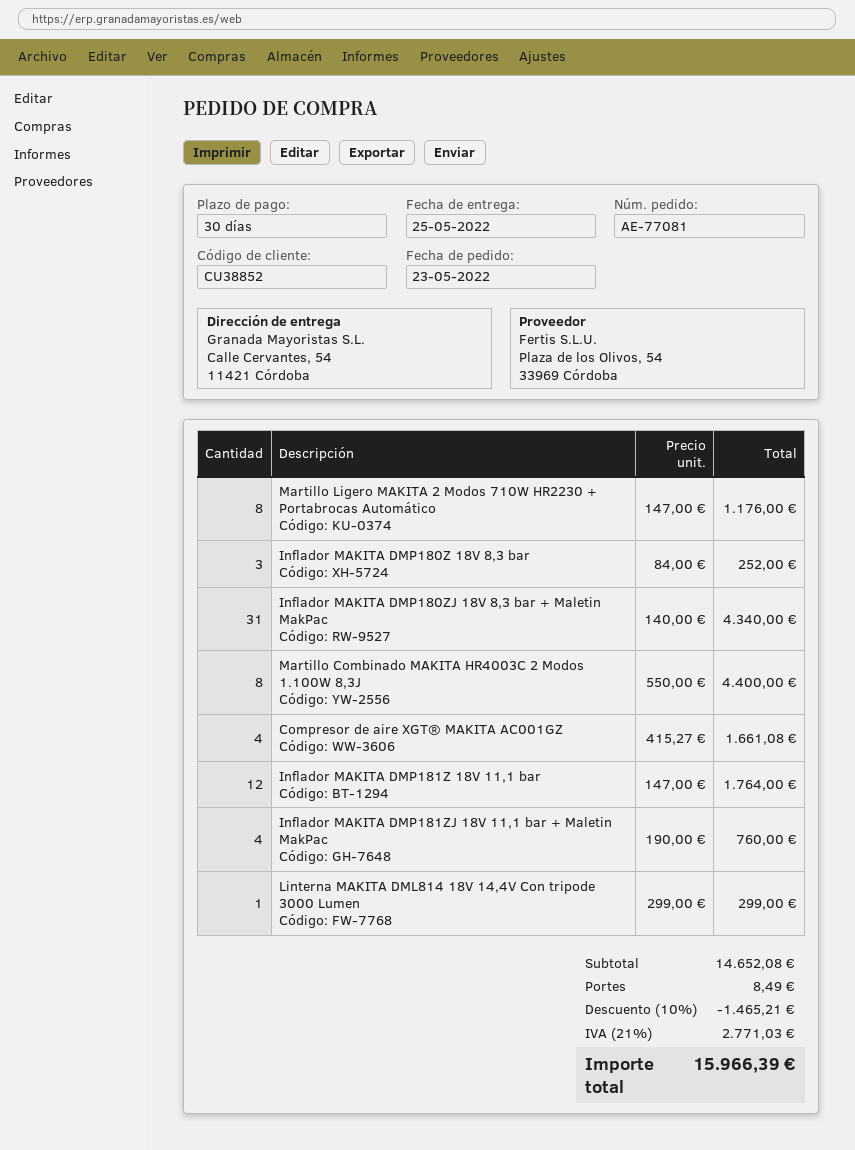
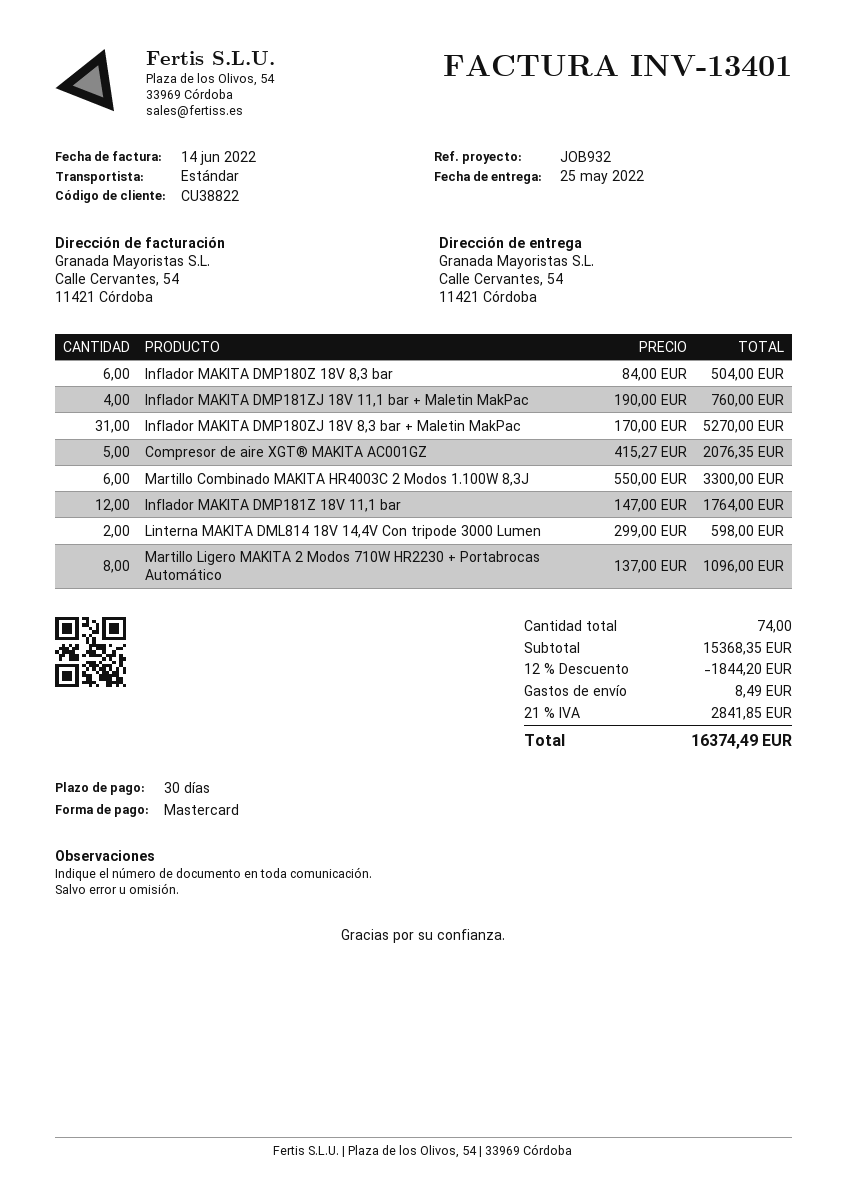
customer number: CU38852 -> CU38822
Martillo Ligero MAKITA 2 Modos 710W HR2230 + Portabrocas Automático: 8 x 147.00 = 1176.00 -> 8 x 137.00 = 1096.00
Inflador MAKITA DMP180Z 18V 8,3 bar: 3 x 84.00 = 252.00 -> 6 x 84.00 = 504.00
Inflador MAKITA DMP180ZJ 18V 8,3 bar + Maletin MakPac: 31 x 140.00 = 4340.00 -> 31 x 170.00 = 5270.00
Martillo Combinado MAKITA HR4003C 2 Modos 1.100W 8,3J: 8 x 550.00 = 4400.00 -> 6 x 550.00 = 3300.00
Compresor de aire XGT® MAKITA AC001GZ: 4 x 415.27 = 1661.08 -> 5 x 415.27 = 2076.35
Linterna MAKITA DML814 18V 14,4V Con tripode 3000 Lumen: 1 x 299.00 = 299.00 -> 2 x 299.00 = 598.00
subtotal: 14652.08 -> 15368.35
discount: 10% = 1465.21 -> 12% = 1844.20
tax: 21% = 2771.03 -> 21% = 2841.85
total: 15966.39 -> 16374.49

